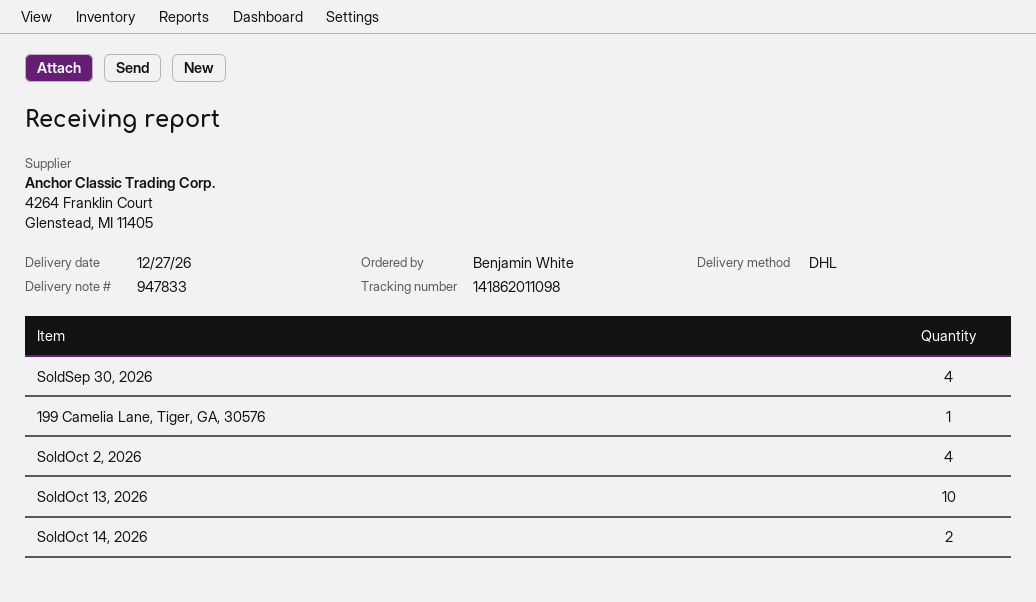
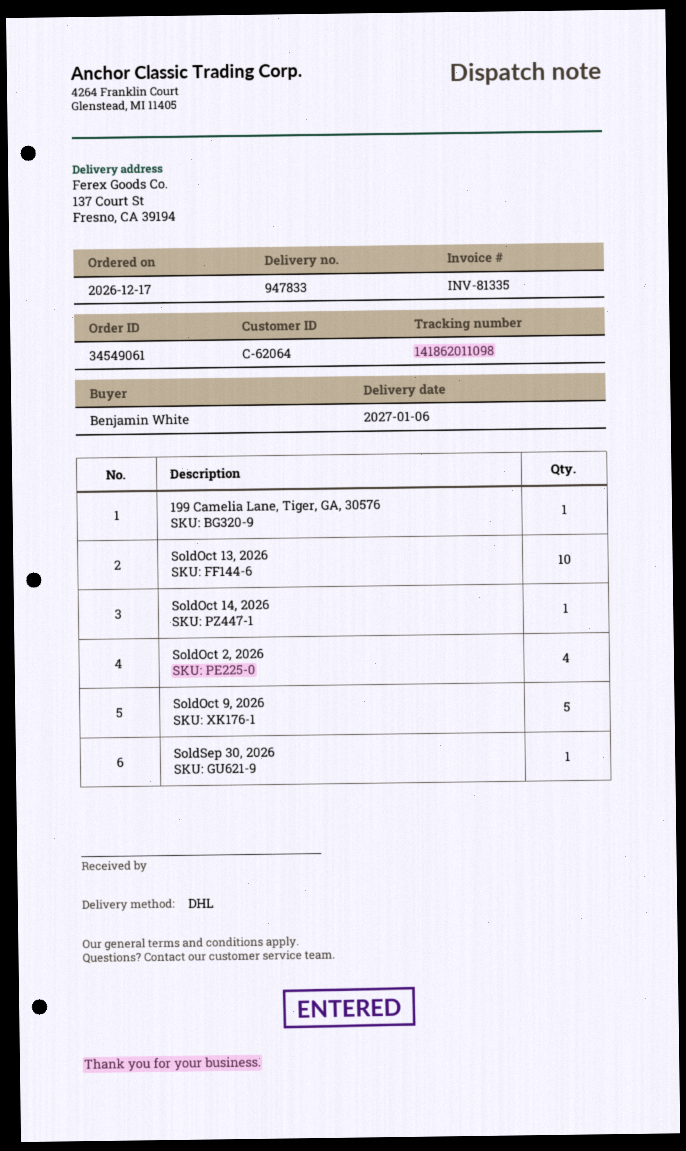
delivery date: 2026-12-27 -> 2027-01-06
SoldSep 30, 2026: 4 -> 1
SoldOct 14, 2026: 2 -> 1
SoldOct 9, 2026: none -> 5

